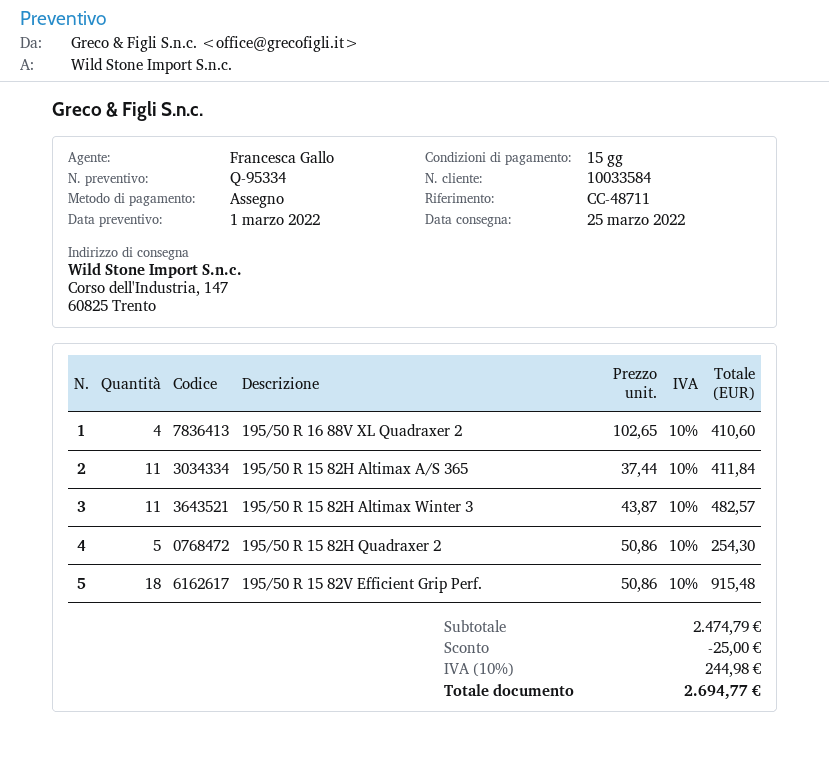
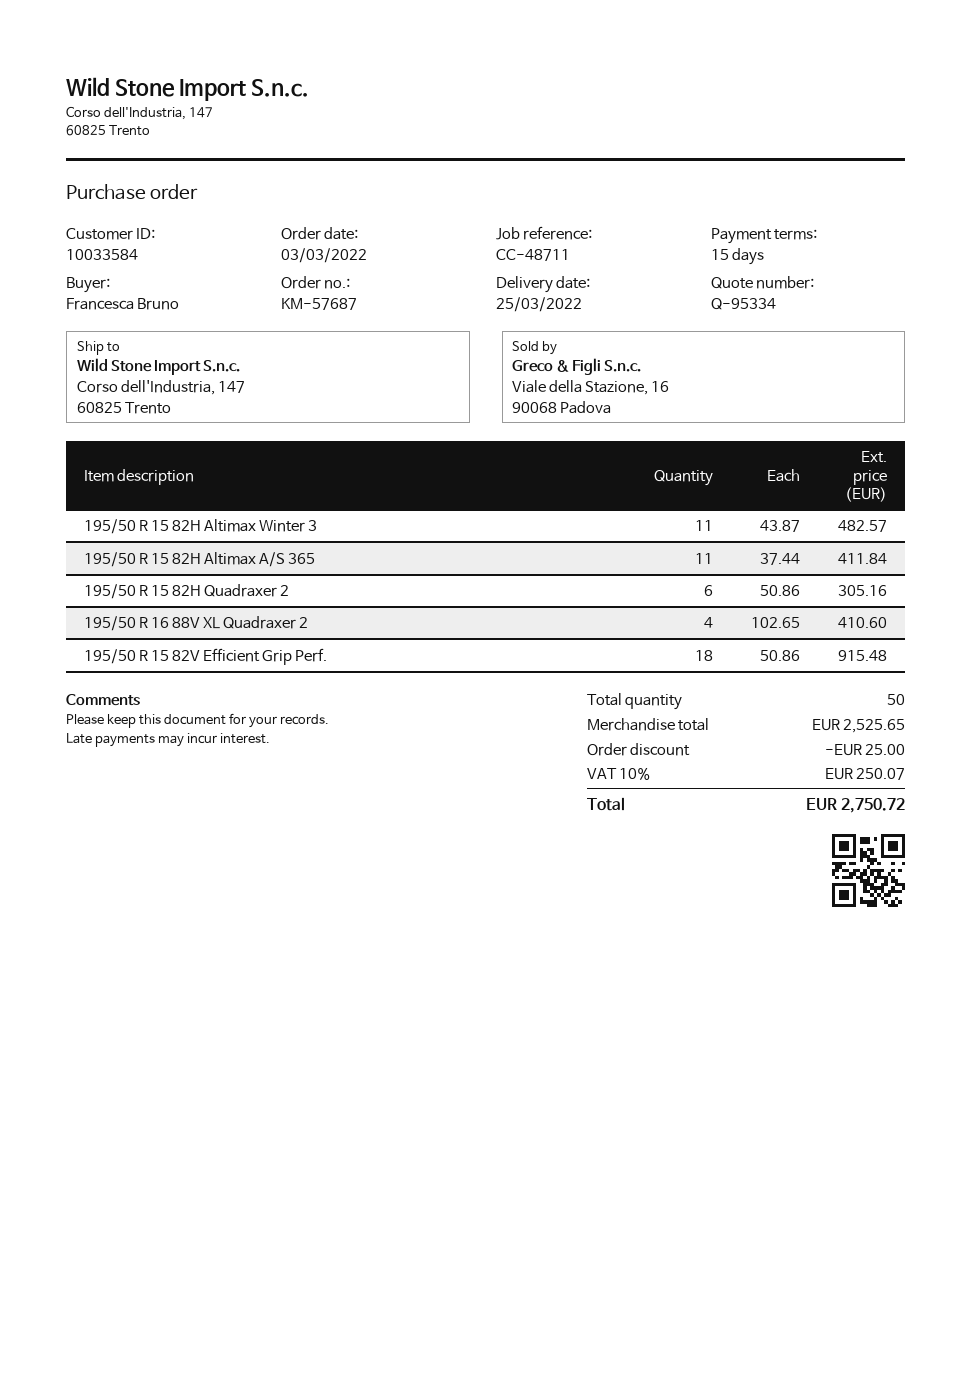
195/50 R 15 82H Quadraxer 2: 5 x 50.86 = 254.30 -> 6 x 50.86 = 305.16
subtotal: 2474.79 -> 2525.65
tax: 10% = 244.98 -> 10% = 250.07
total: 2694.77 -> 2750.72

